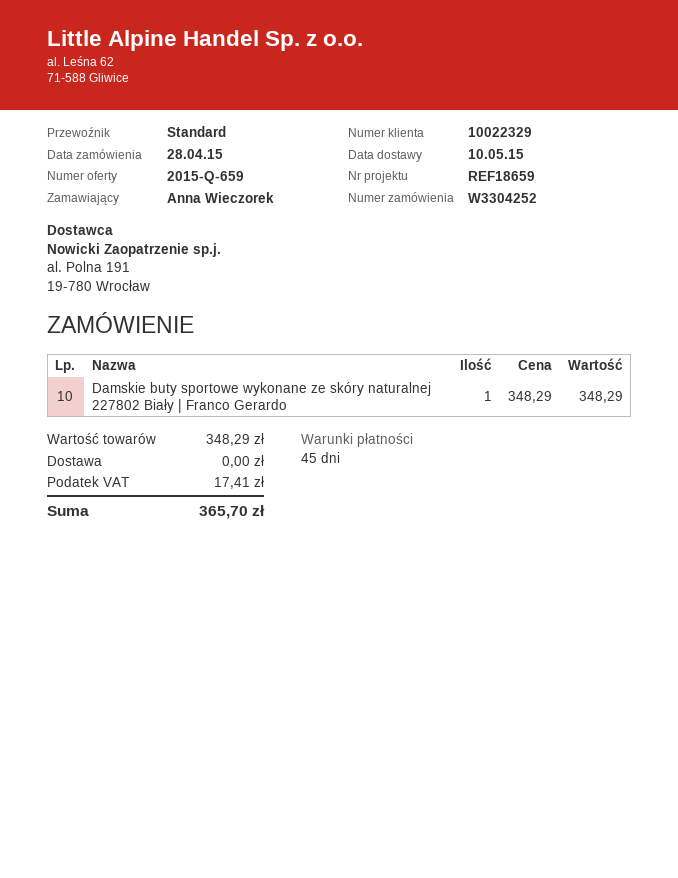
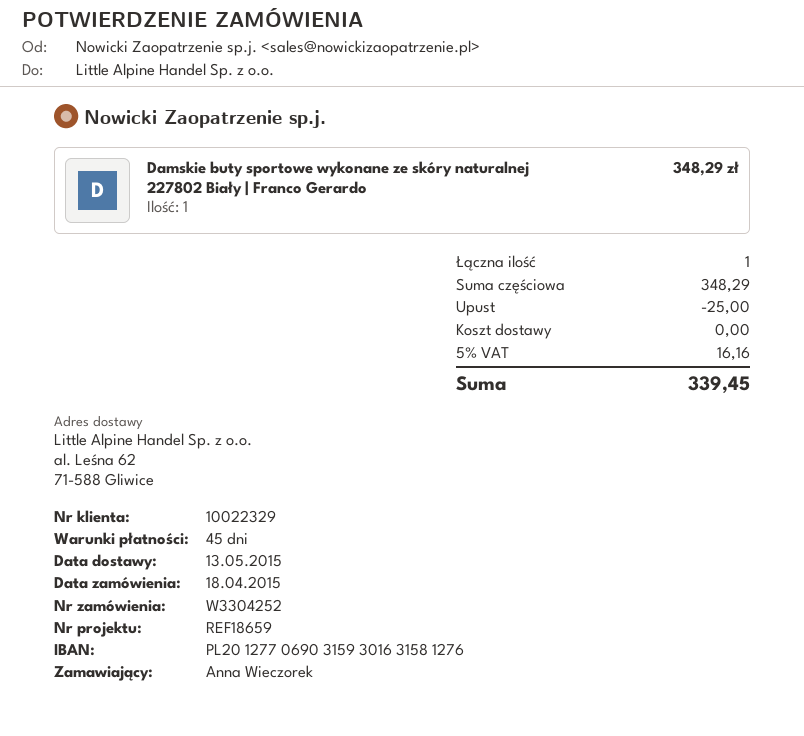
order date: 2015-04-28 -> 2015-04-18
delivery date: 2015-05-10 -> 2015-05-13
discount: none -> 25.00
tax: 17.41 -> 16.16
total: 365.70 -> 339.45

